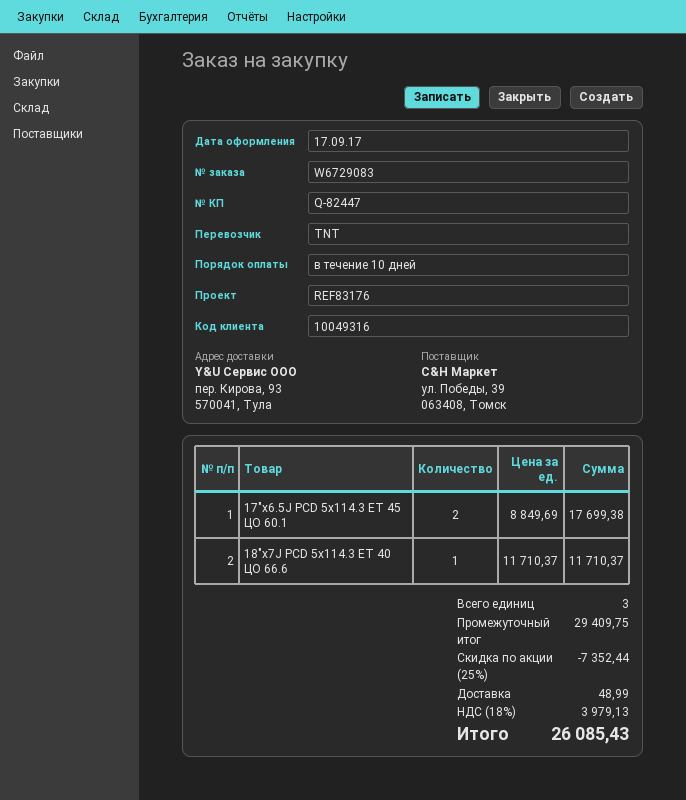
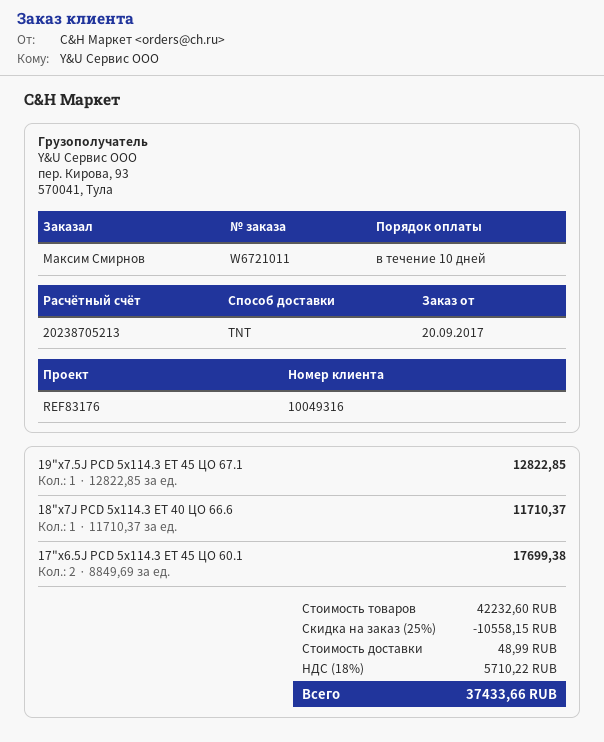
order number: W6729083 -> W6721011
order date: 2017-09-17 -> 2017-09-20
19"x7.5J PCD 5x114.3 ЕТ 45 ЦО 67.1: none -> 1 x 12822.85 = 12822.85
subtotal: 29409.75 -> 42232.60
discount: 25% = 7352.44 -> 25% = 10558.15
tax: 18% = 3979.13 -> 18% = 5710.22
total: 26085.43 -> 37433.66

